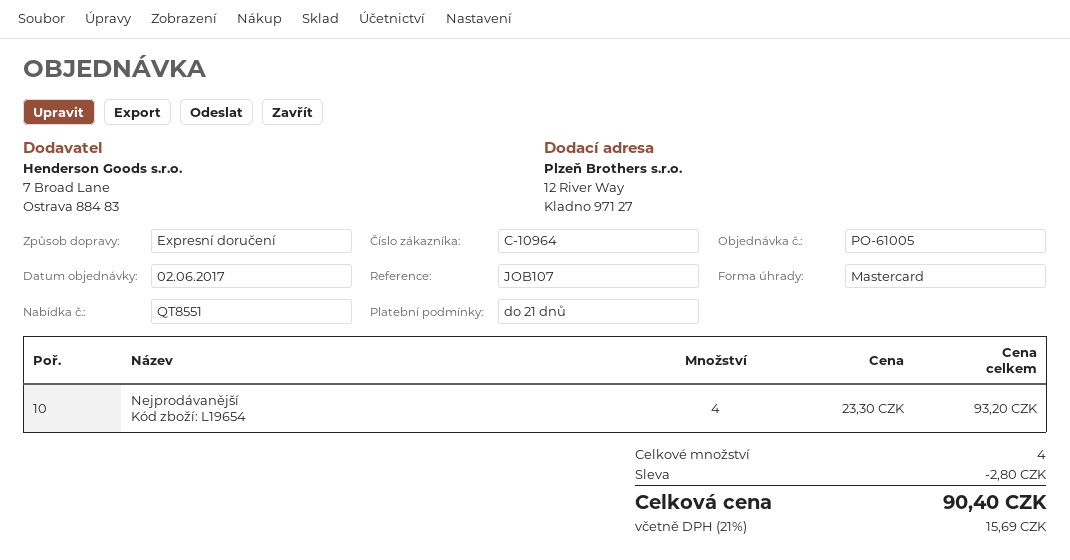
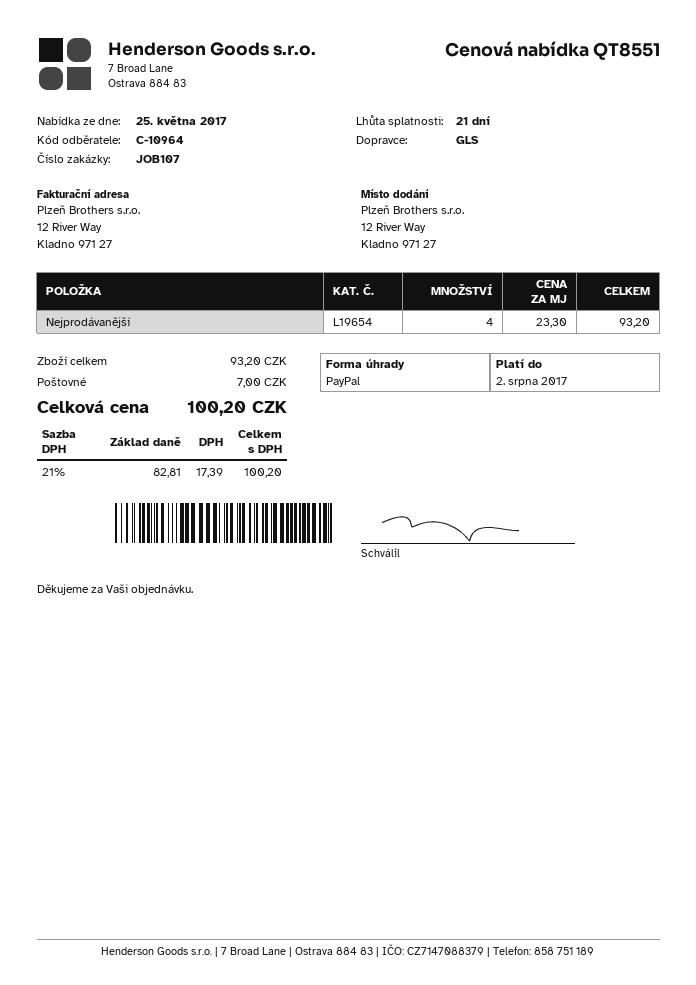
payment method: Mastercard -> PayPal
shipping method: express -> GLS
discount: 2.80 -> none
shipping: none -> 7.00
tax: 21% = 15.69 -> 21% = 17.39
total: 90.40 -> 100.20

